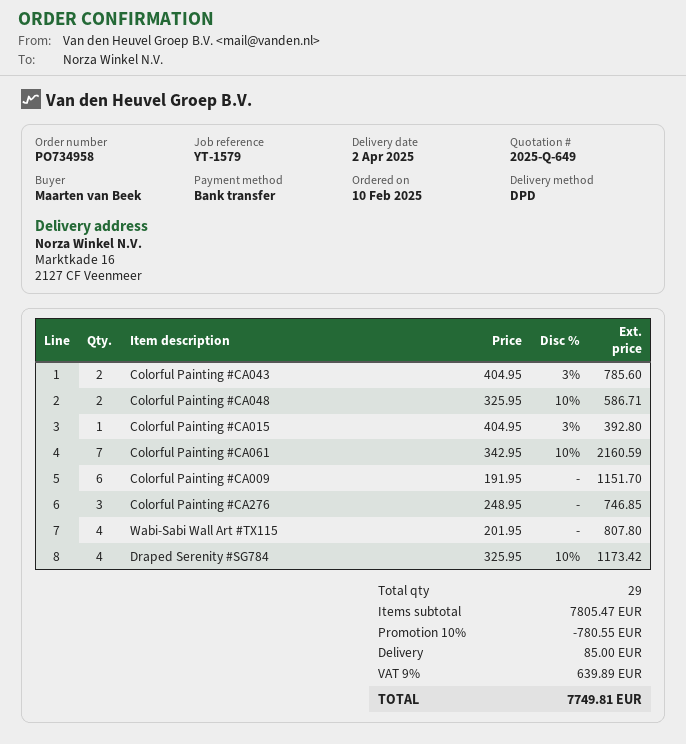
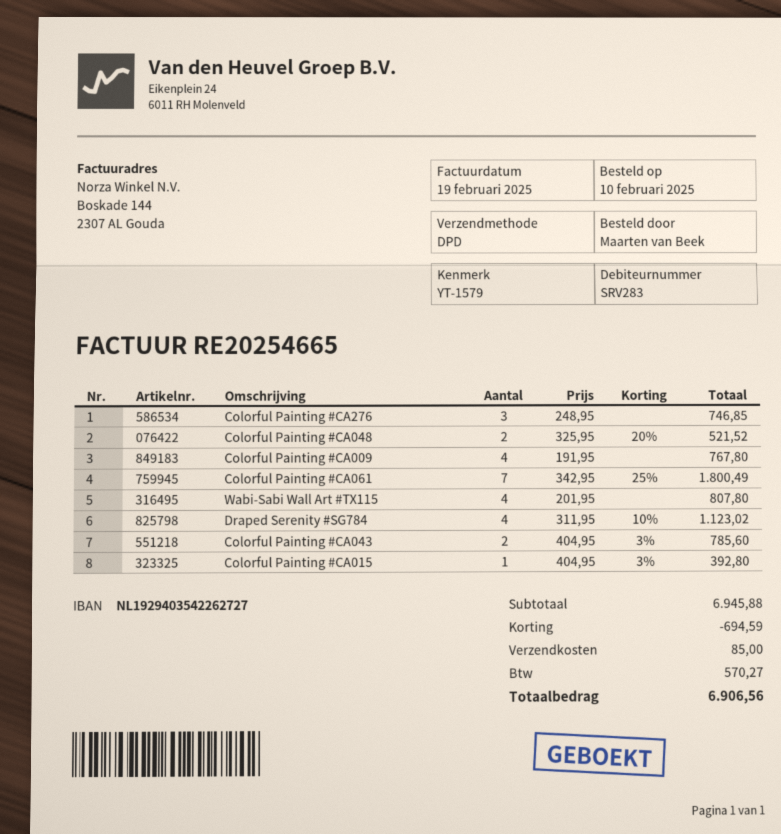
Colorful Painting #CA048: 2 x 325.95 - 10% = 586.71 -> 2 x 325.95 - 20% = 521.52
Colorful Painting #CA061: 7 x 342.95 - 10% = 2160.59 -> 7 x 342.95 - 25% = 1800.49
Colorful Painting #CA009: 6 x 191.95 = 1151.70 -> 4 x 191.95 = 767.80
Draped Serenity #SG784: 4 x 325.95 - 10% = 1173.42 -> 4 x 311.95 - 10% = 1123.02
subtotal: 7805.47 -> 6945.88
discount: 780.55 -> 694.59
tax: 639.89 -> 570.27
total: 7749.81 -> 6906.56

